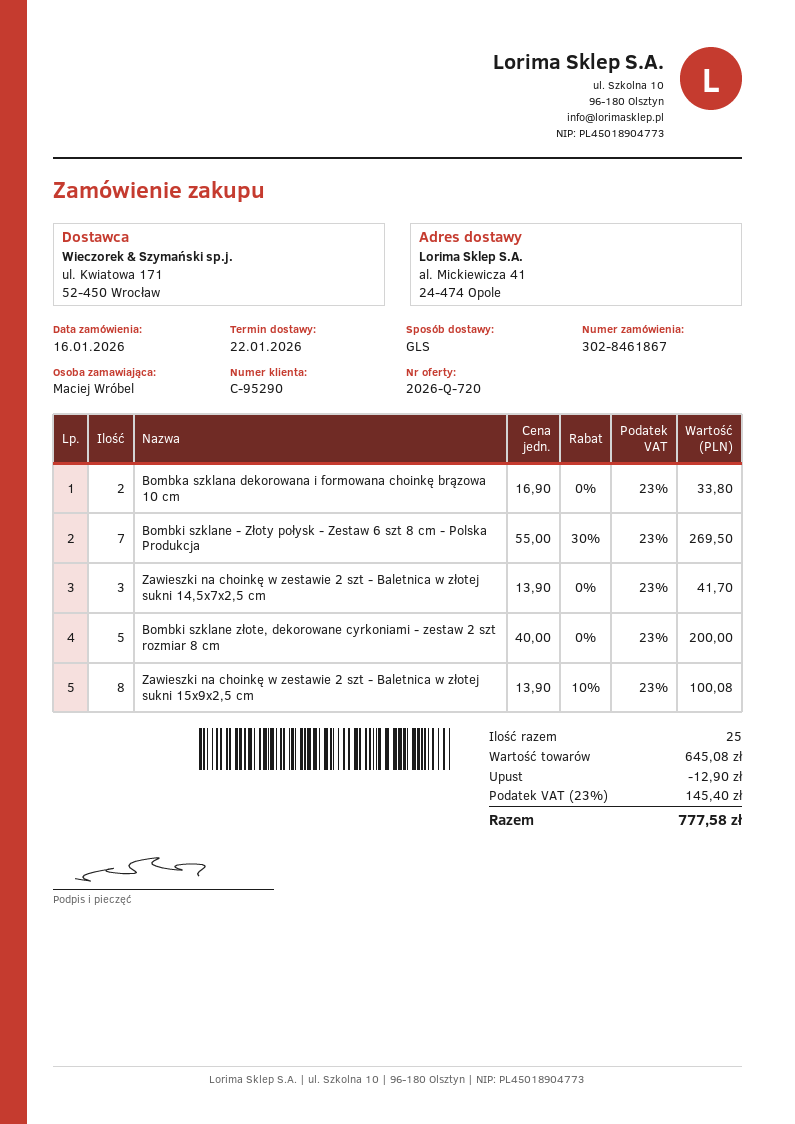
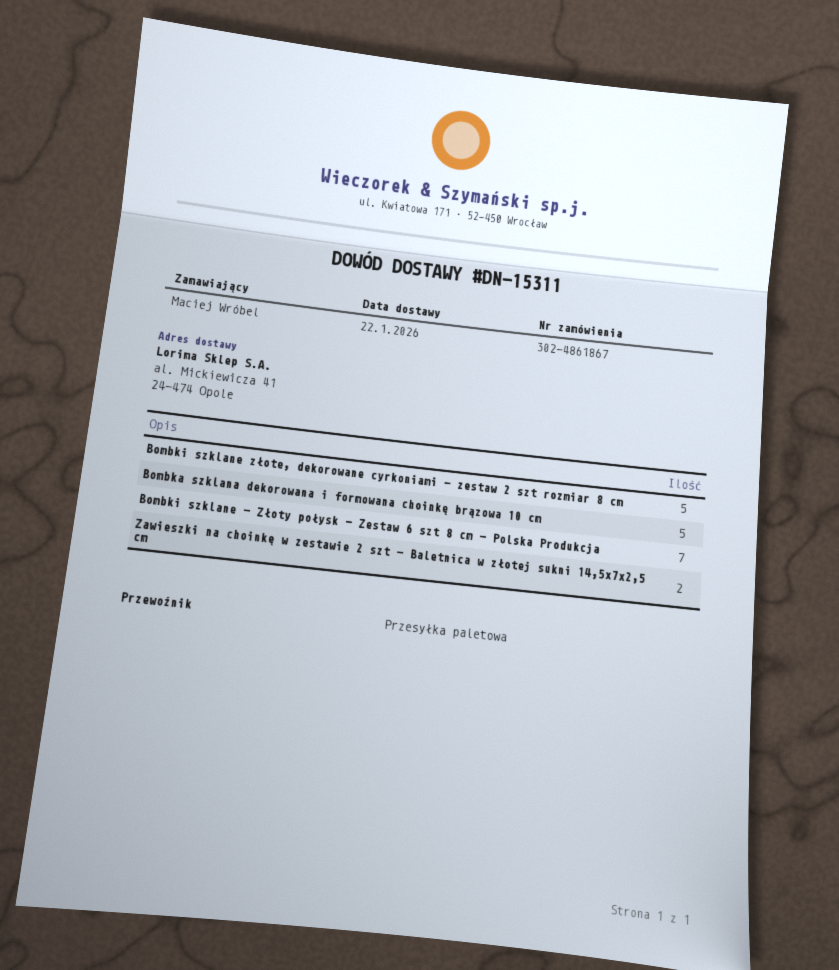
order number: 302-8461867 -> 302-4861867
shipping method: GLS -> pallet freight
Bombka szklana dekorowana i formowana choinkę brązowa 10 cm: 2 -> 5
Zawieszki na choinkę w zestawie 2 szt - Baletnica w złotej sukni 14,5x7x2,5 cm: 3 -> 2
Zawieszki na choinkę w zestawie 2 szt - Baletnica w złotej sukni 15x9x2,5 cm: 8 -> none

